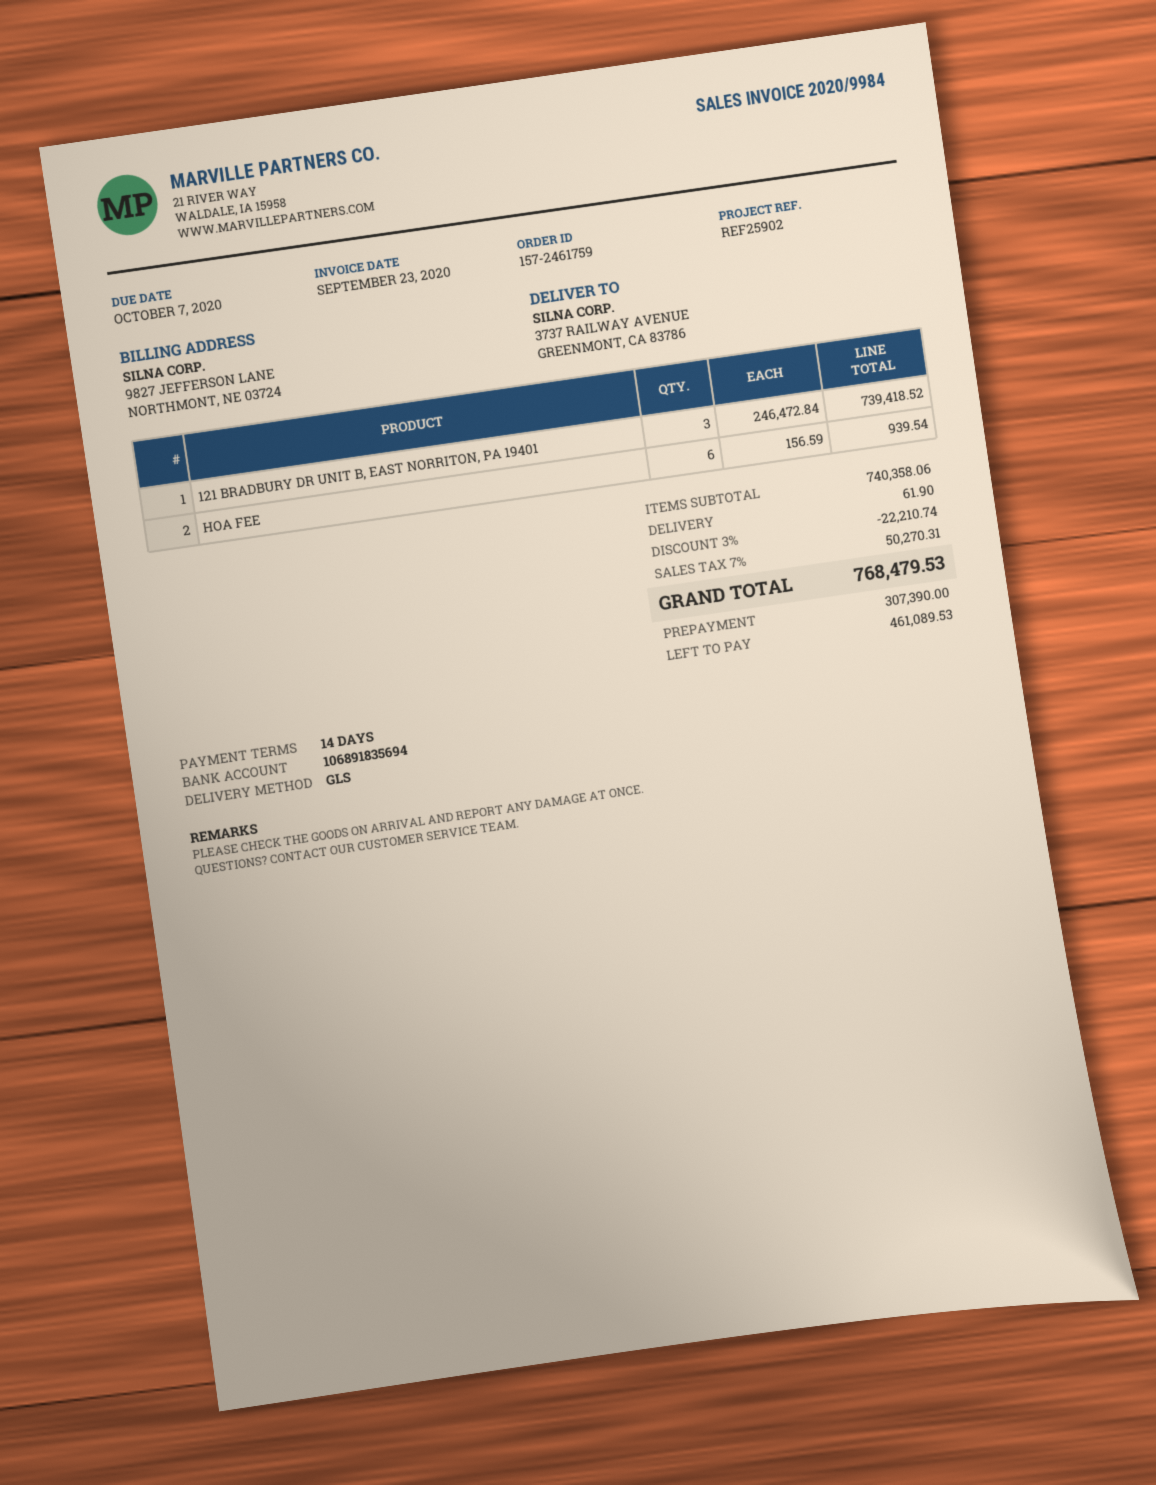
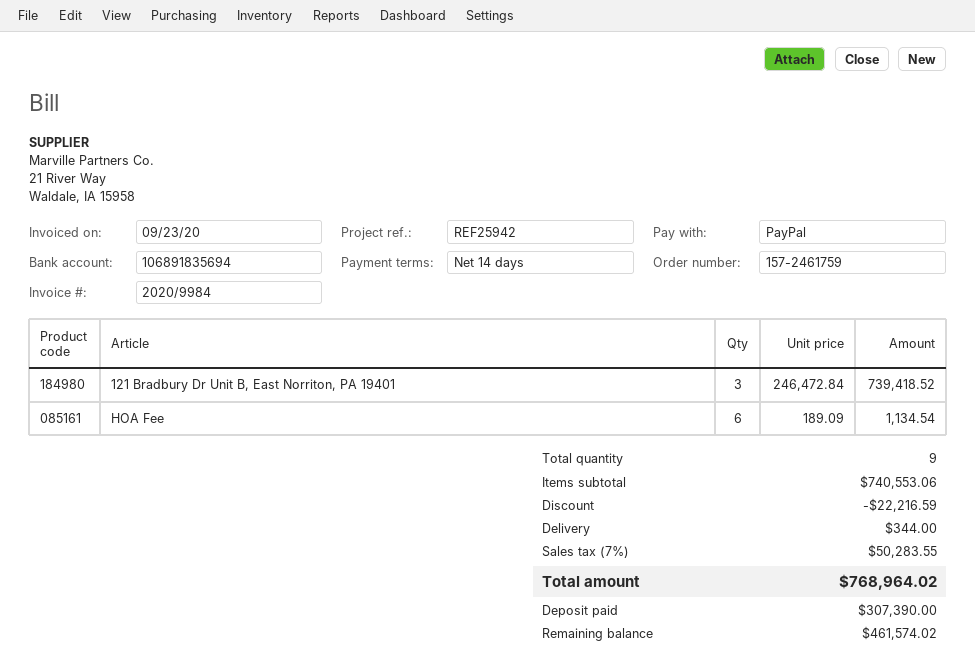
reference: REF25902 -> REF25942
HOA FEE: 6 x 156.59 = 939.54 -> 6 x 189.09 = 1134.54
subtotal: 740358.06 -> 740553.06
discount: 22210.74 -> 22216.59
shipping: 61.90 -> 344.00
tax: 7% = 50270.31 -> 7% = 50283.55
total: 768479.53 -> 768964.02
balance: 461089.53 -> 461574.02

